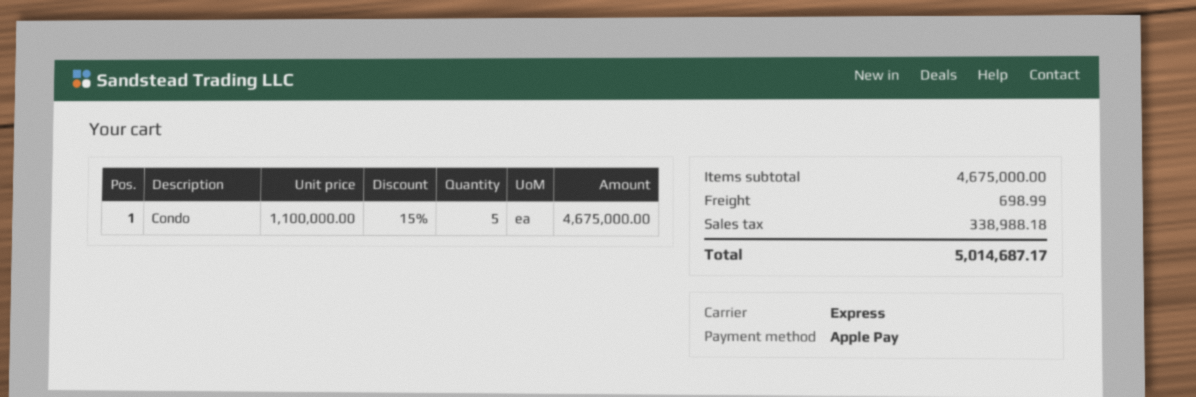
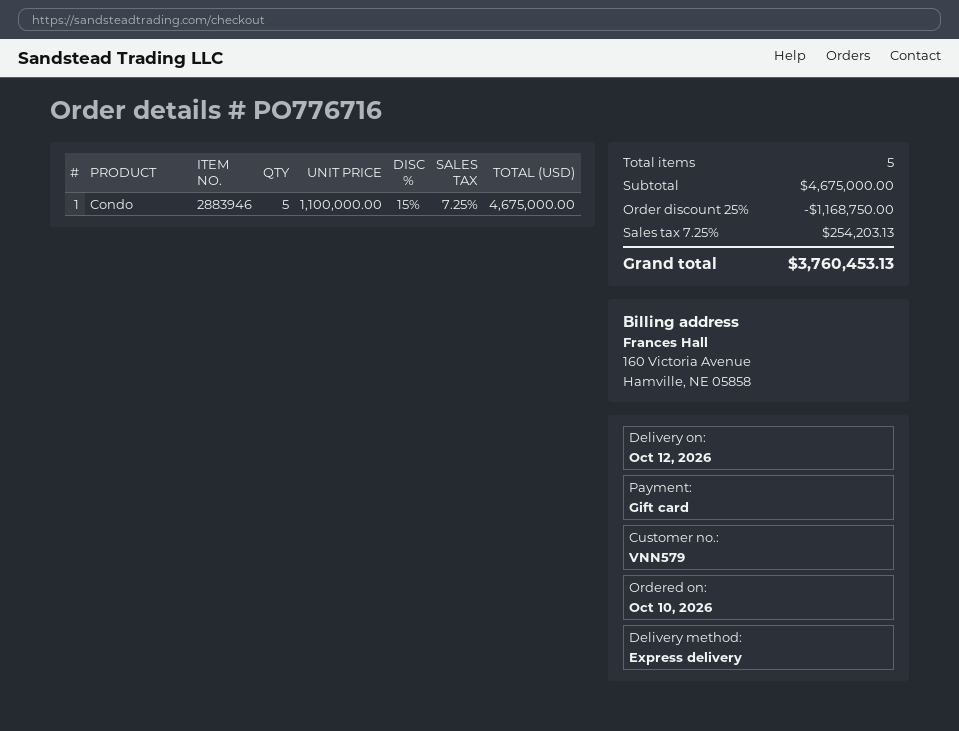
payment method: Apple Pay -> gift card
discount: none -> 25% = 1168750.00
shipping: 698.99 -> none
tax: 338988.18 -> 254203.13
total: 5014687.17 -> 3760453.13

